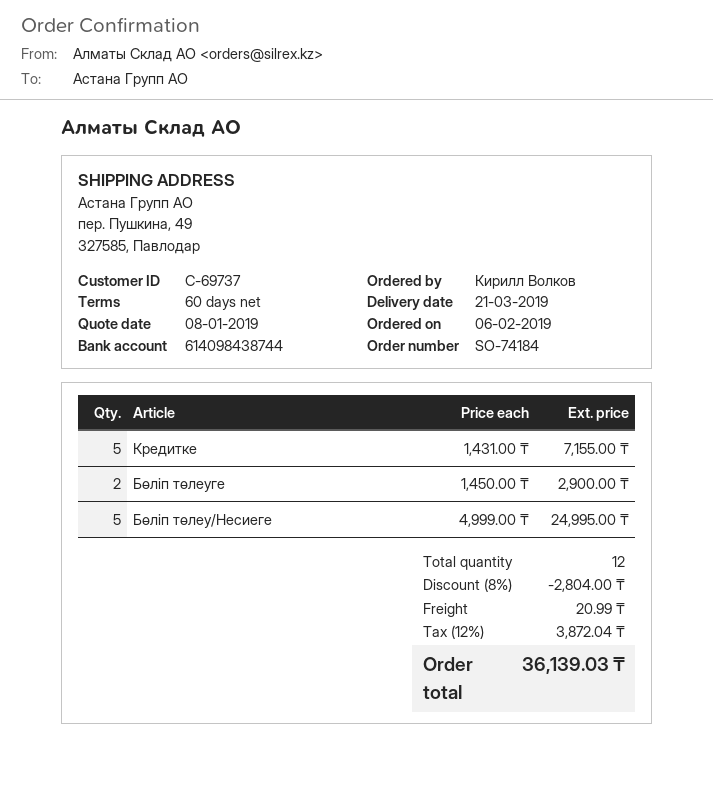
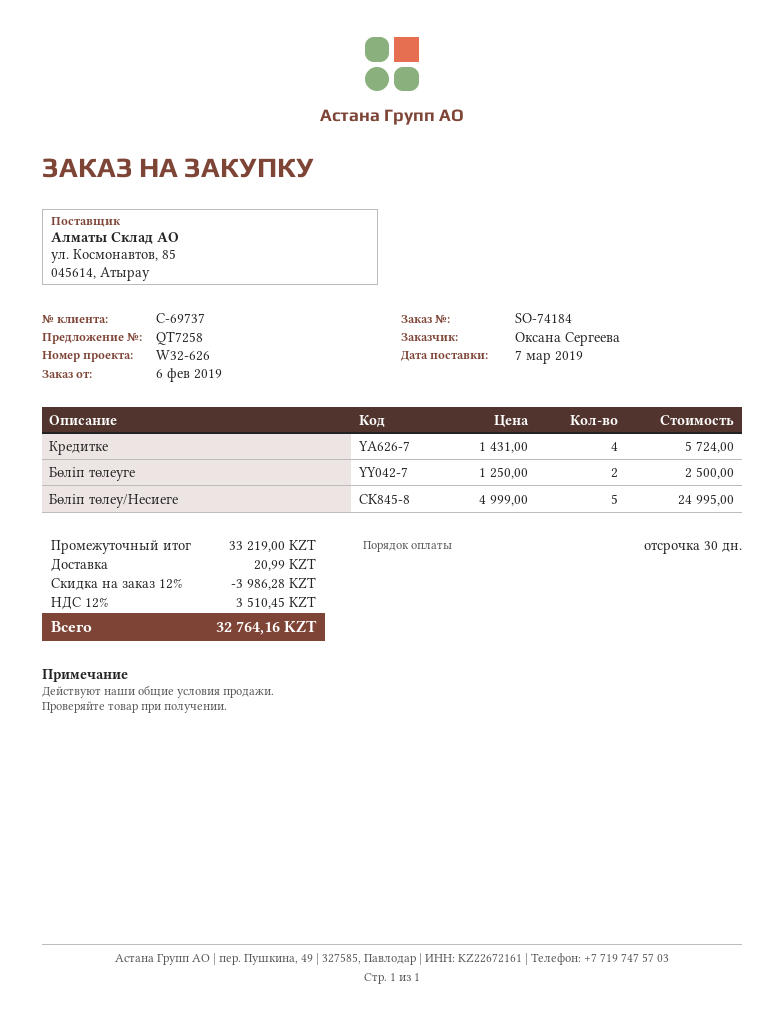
delivery date: 2019-03-21 -> 2019-03-07
payment terms: 60 days -> 30 days
ordered by: Кирилл Волков -> Оксана Сергеева
Кредитке: 5 x 1431.00 = 7155.00 -> 4 x 1431.00 = 5724.00
Бөліп төлеуге: 2 x 1450.00 = 2900.00 -> 2 x 1250.00 = 2500.00
discount: 8% = 2804.00 -> 12% = 3986.28
tax: 12% = 3872.04 -> 12% = 3510.45
total: 36139.03 -> 32764.16

